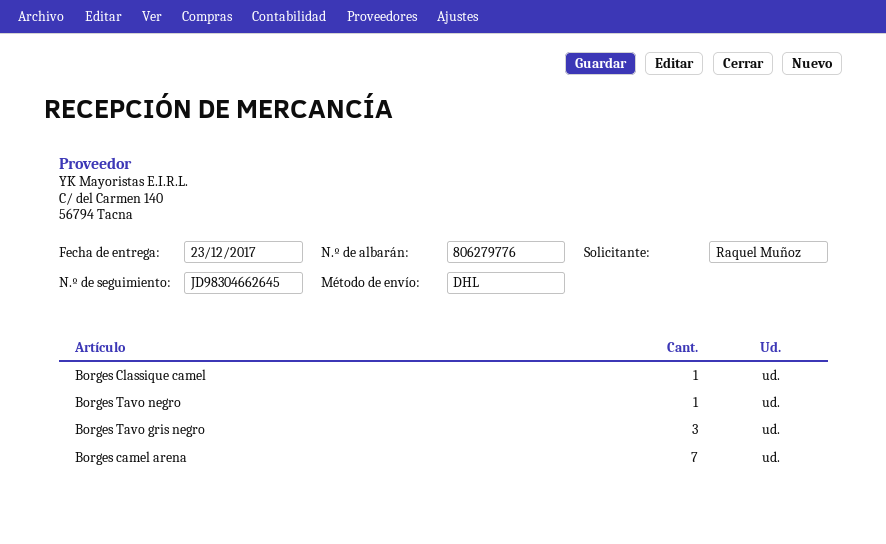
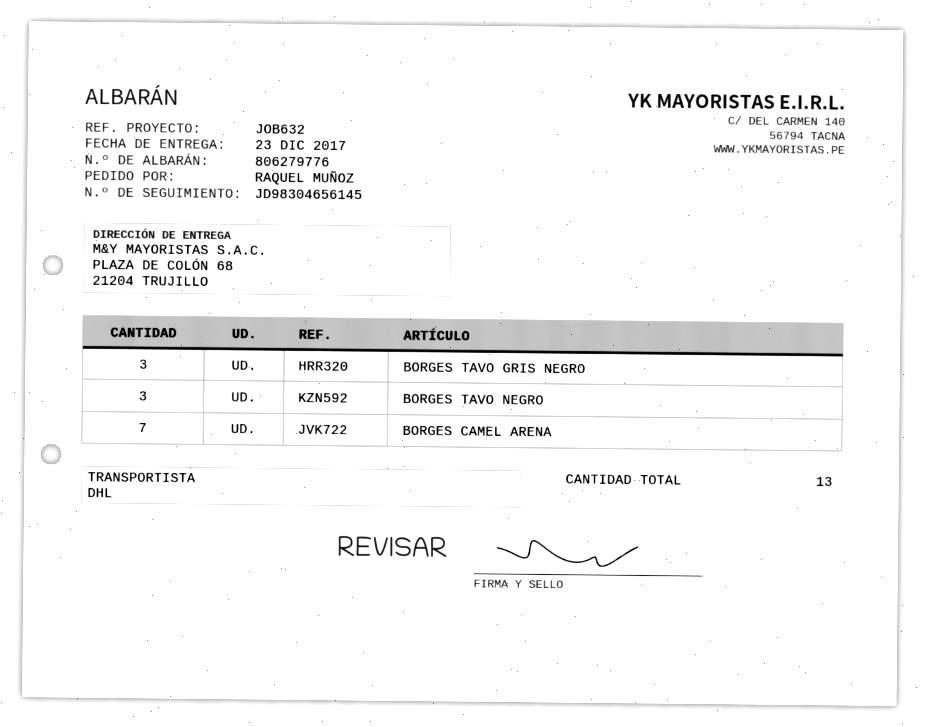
tracking number: JD98304662645 -> JD98304656145
Borges Classique camel: 1 -> none
Borges Tavo negro: 1 -> 3

